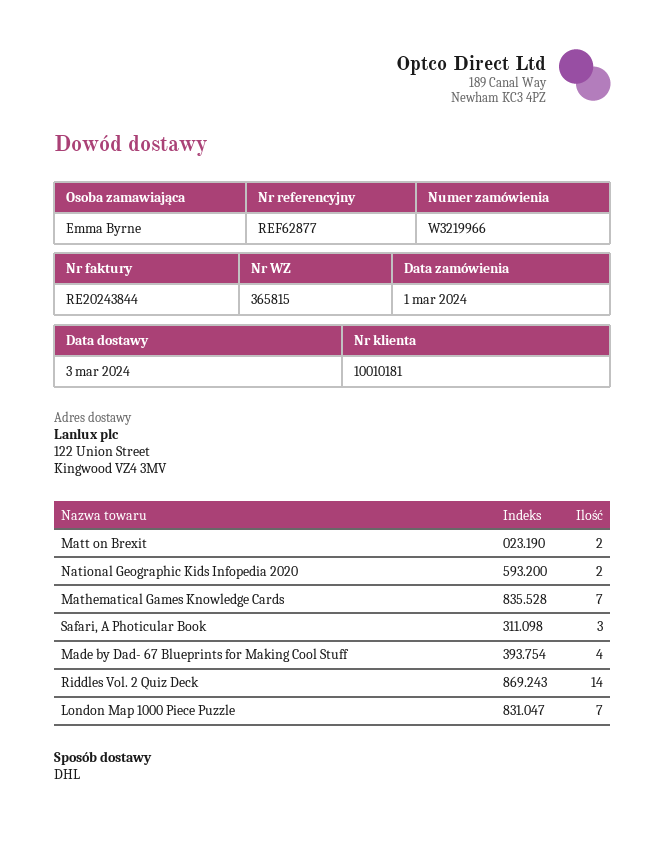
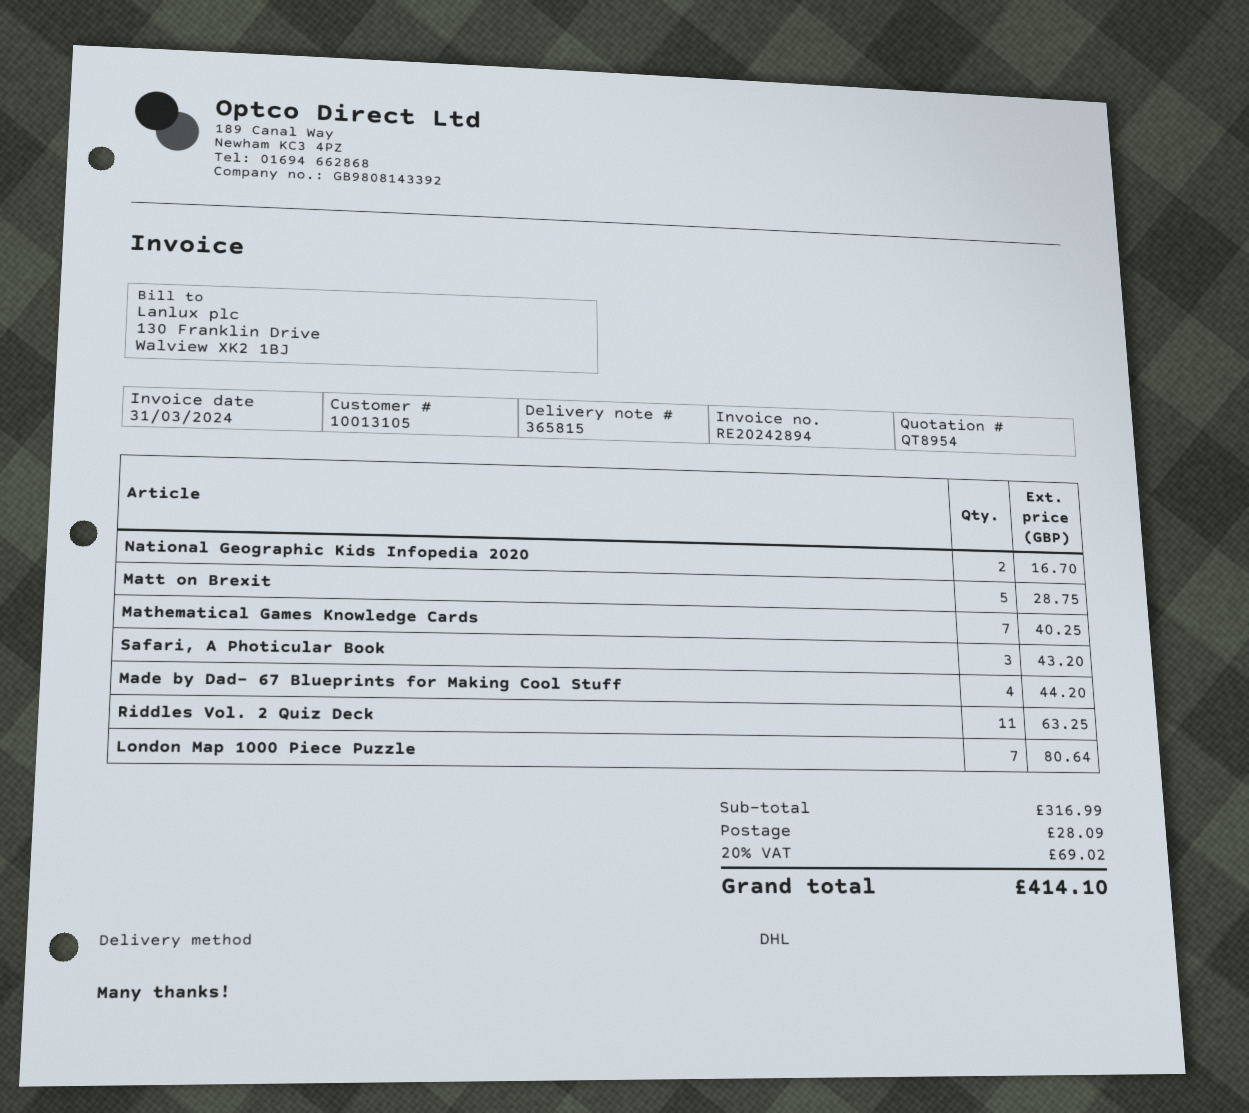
invoice number: RE20243844 -> RE20242894
customer number: 10010181 -> 10013105
Matt on Brexit: 2 -> 5
Riddles Vol. 2 Quiz Deck: 14 -> 11

